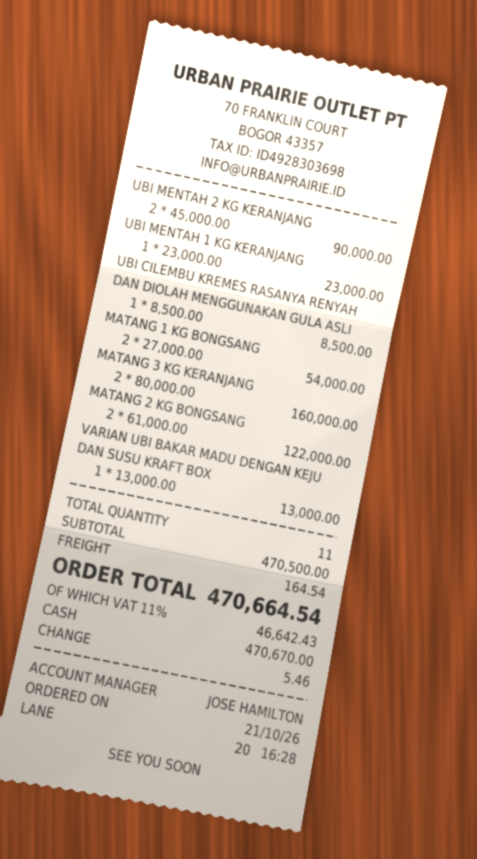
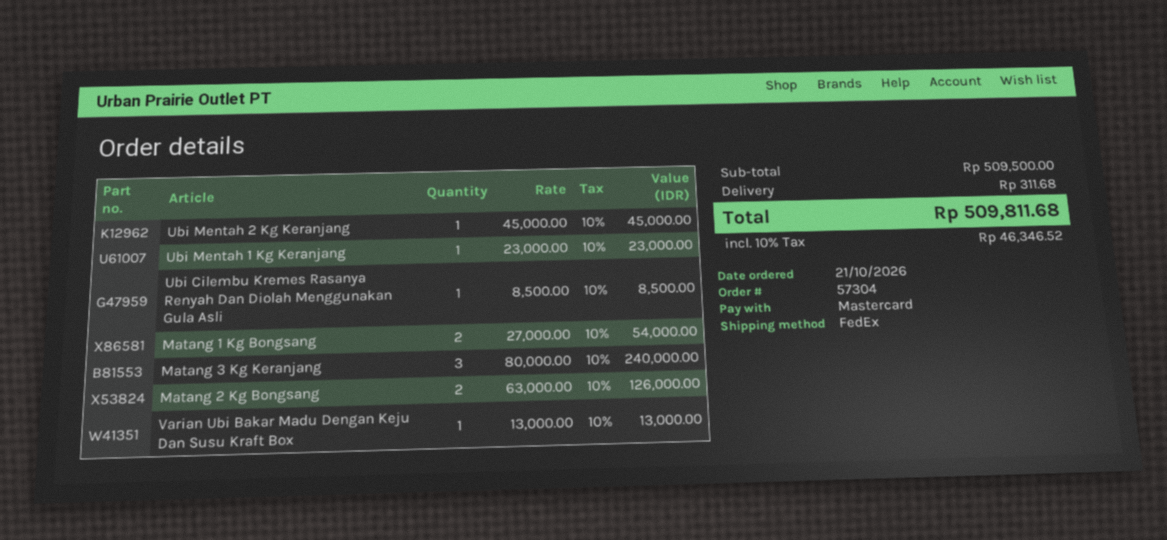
payment method: cash -> Mastercard
UBI MENTAH 2 KG KERANJANG: 2 x 45000.00 = 90000.00 -> 1 x 45000.00 = 45000.00
MATANG 3 KG KERANJANG: 2 x 80000.00 = 160000.00 -> 3 x 80000.00 = 240000.00
MATANG 2 KG BONGSANG: 2 x 61000.00 = 122000.00 -> 2 x 63000.00 = 126000.00
subtotal: 470500.00 -> 509500.00
shipping: 164.54 -> 311.68
tax: 11% = 46642.43 -> 10% = 46346.52
total: 470664.54 -> 509811.68

